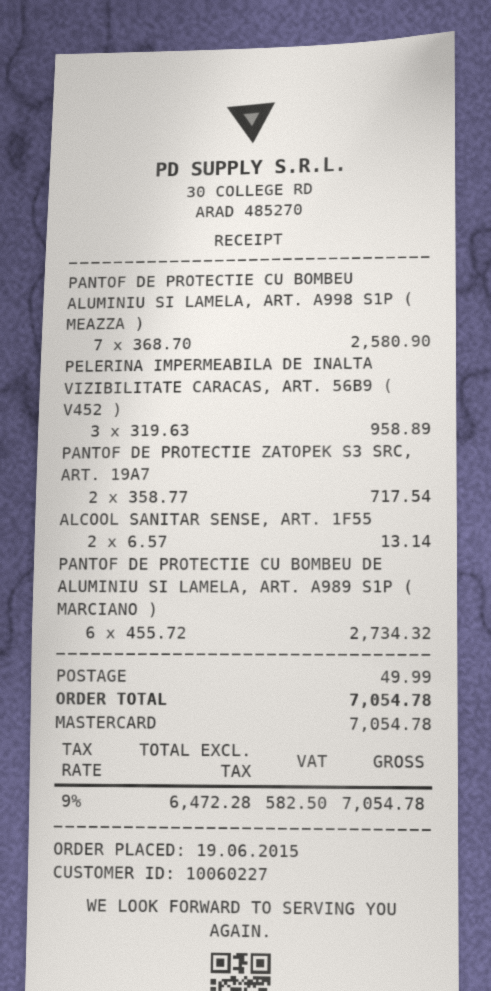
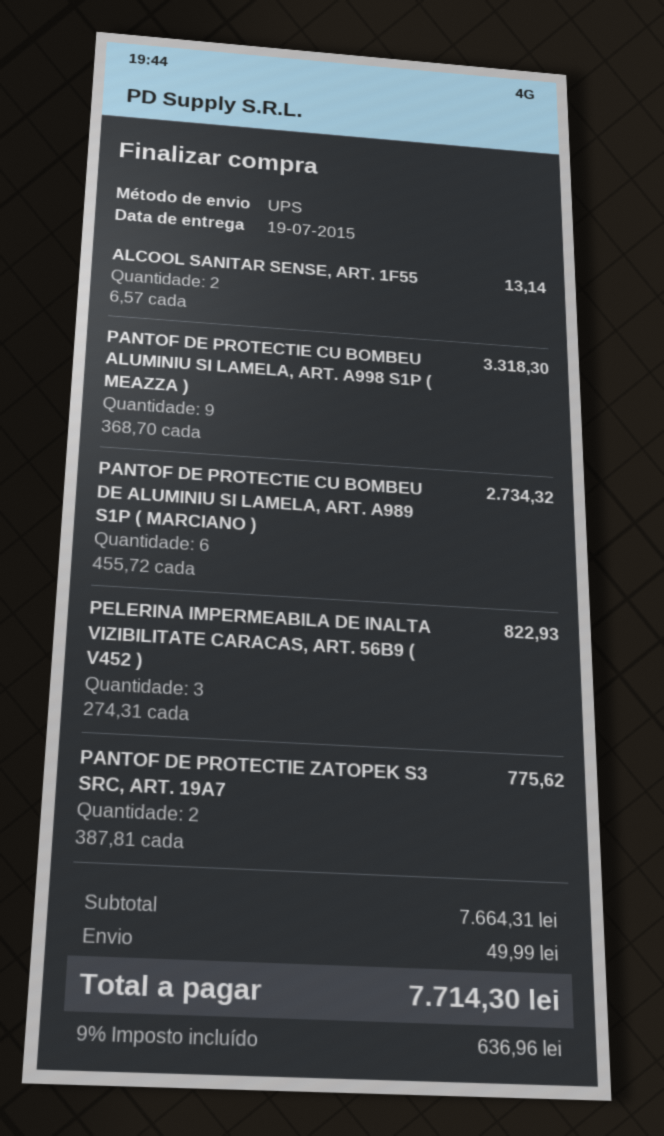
PANTOF DE PROTECTIE CU BOMBEU ALUMINIU SI LAMELA, ART. A998 S1P ( MEAZZA ): 7 x 368.70 = 2580.90 -> 9 x 368.70 = 3318.30
PELERINA IMPERMEABILA DE INALTA VIZIBILITATE CARACAS, ART. 56B9 ( V452 ): 3 x 319.63 = 958.89 -> 3 x 274.31 = 822.93
PANTOF DE PROTECTIE ZATOPEK S3 SRC, ART. 19A7: 2 x 358.77 = 717.54 -> 2 x 387.81 = 775.62
tax: 9% = 582.50 -> 9% = 636.96
total: 7054.78 -> 7714.30

